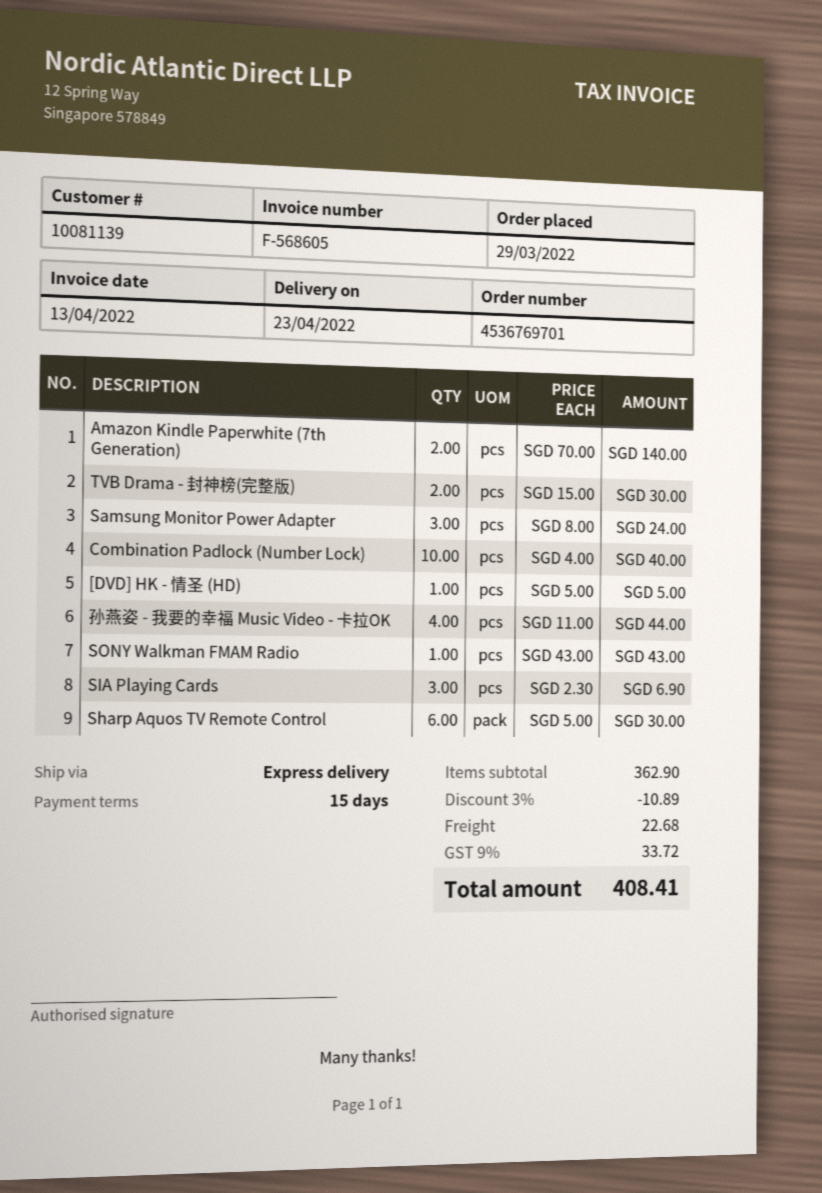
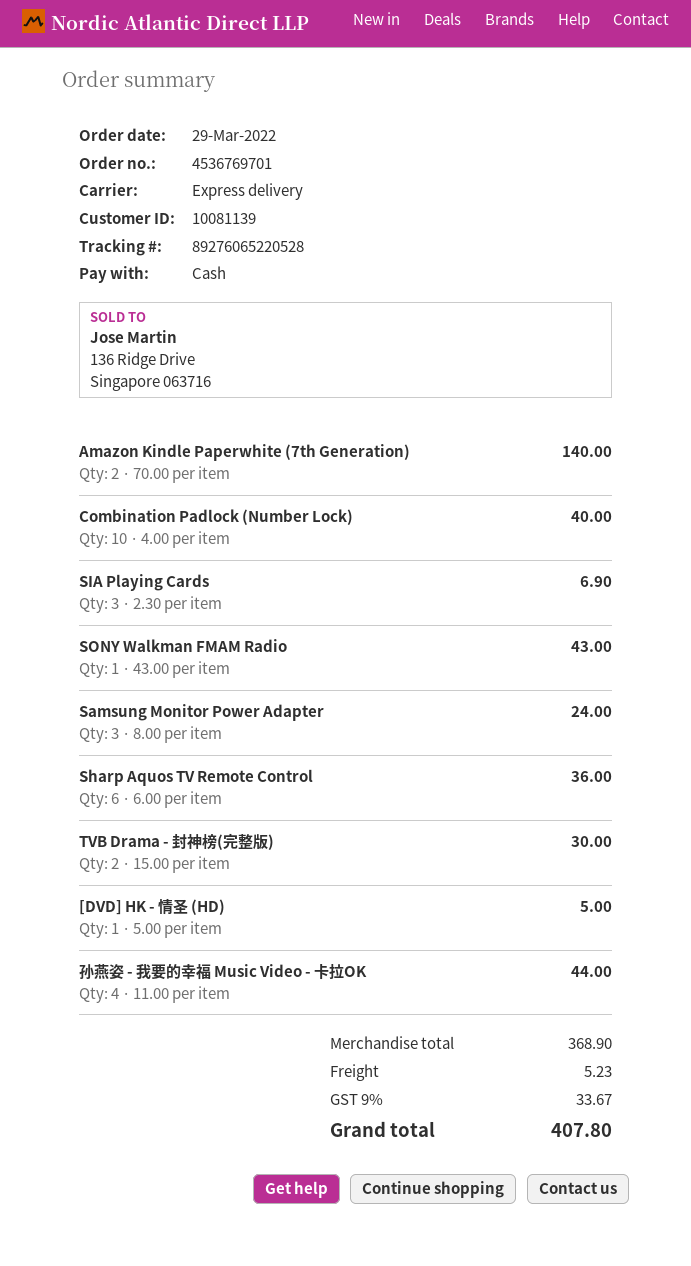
Sharp Aquos TV Remote Control: 6 x 5.00 = 30.00 -> 6 x 6.00 = 36.00
subtotal: 362.90 -> 368.90
discount: 3% = 10.89 -> none
shipping: 22.68 -> 5.23
tax: 9% = 33.72 -> 9% = 33.67
total: 408.41 -> 407.80

